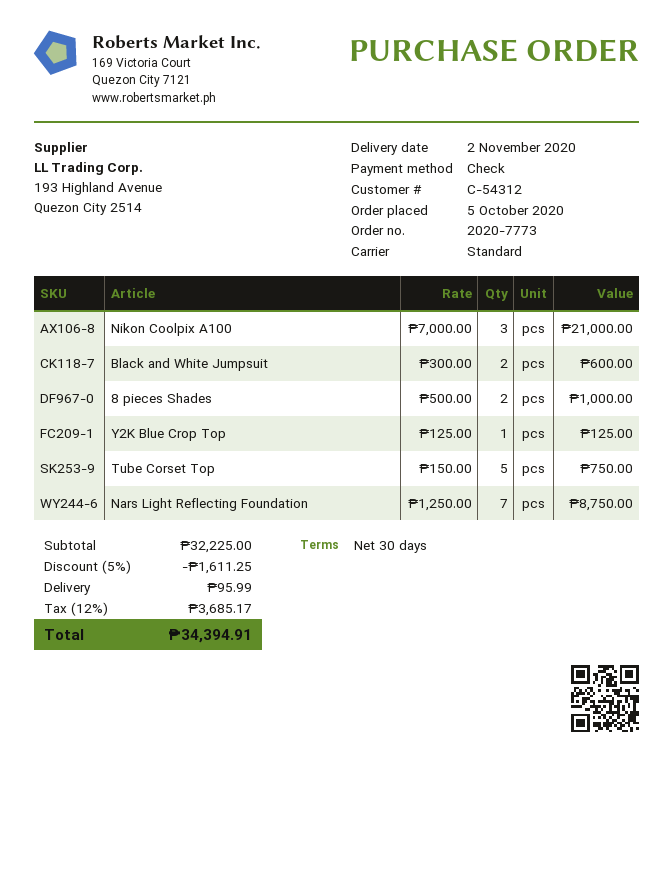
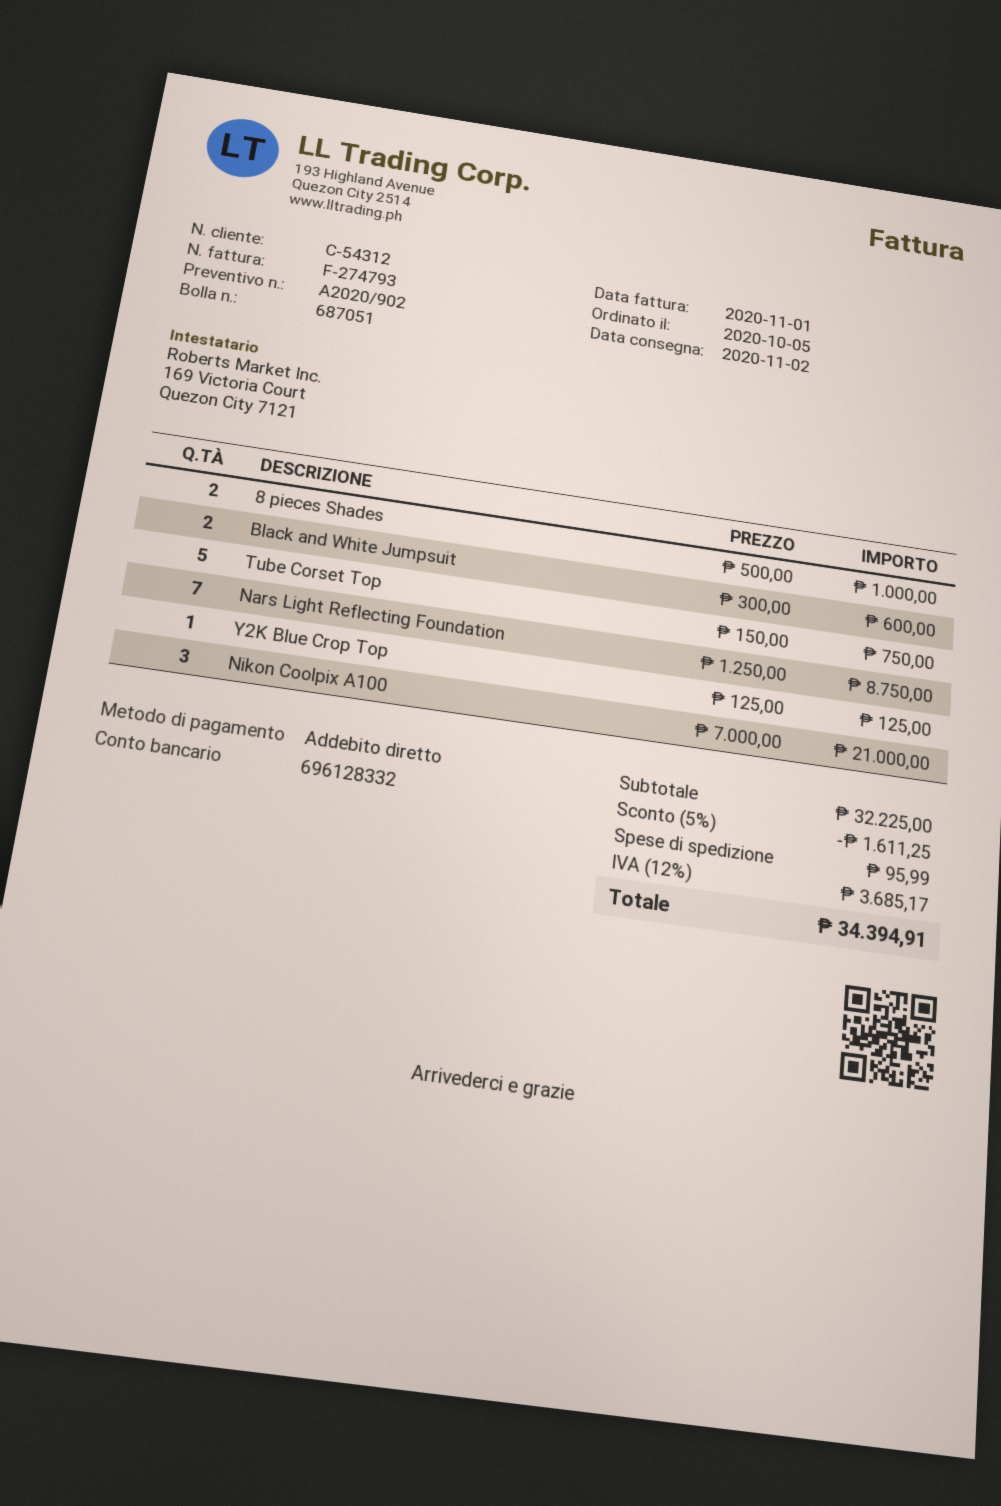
payment method: cheque -> direct debit

